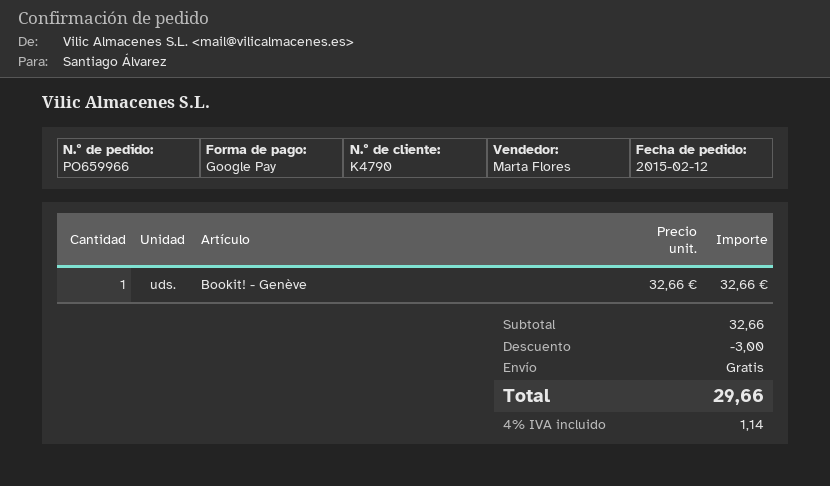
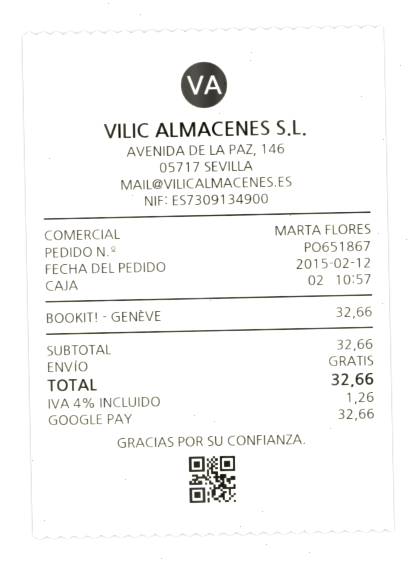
order number: PO659966 -> PO651867
discount: 3.00 -> none
tax: 4% = 1.14 -> 4% = 1.26
total: 29.66 -> 32.66

